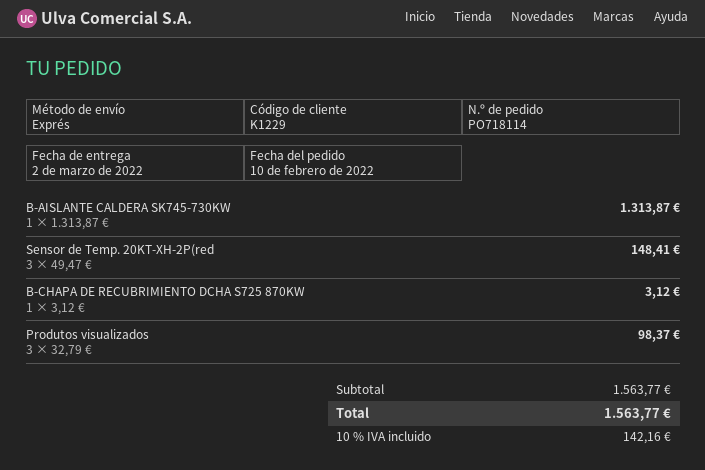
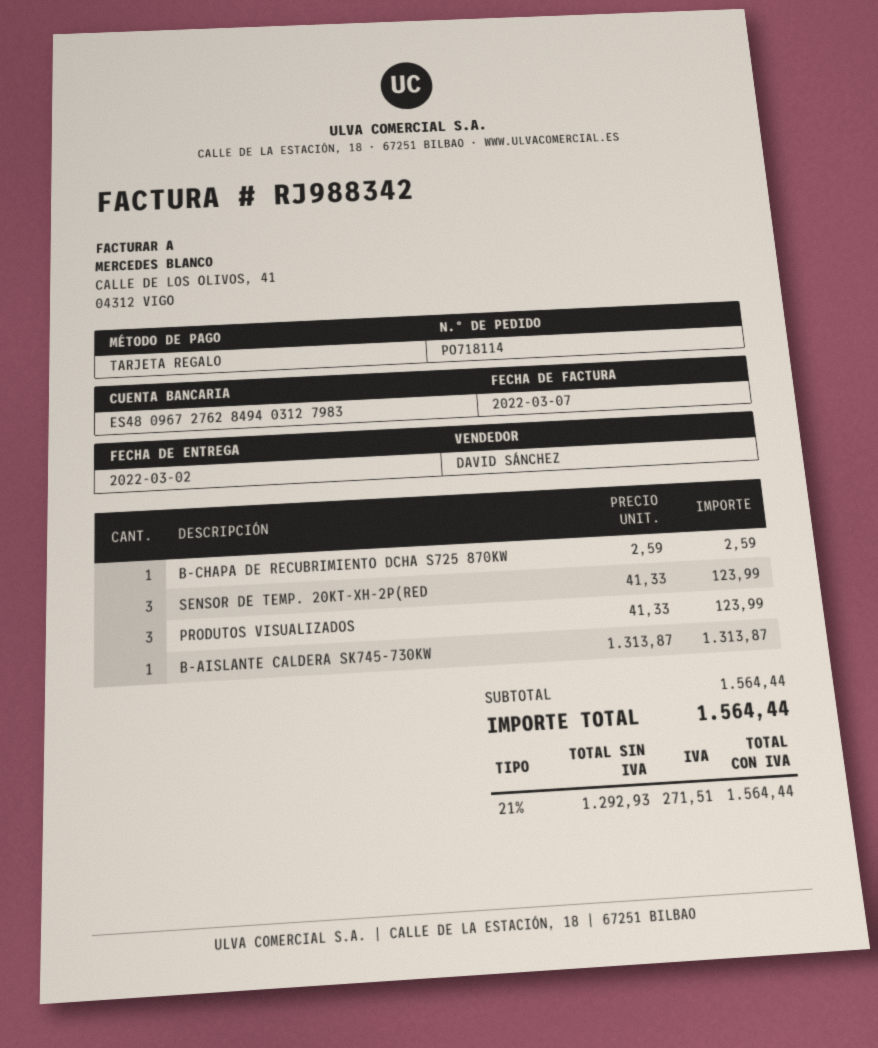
Sensor de Temp. 20KT-XH-2P(red: 3 x 49.47 = 148.41 -> 3 x 41.33 = 123.99
B-CHAPA DE RECUBRIMIENTO DCHA S725 870KW: 1 x 3.12 = 3.12 -> 1 x 2.59 = 2.59
Produtos visualizados: 3 x 32.79 = 98.37 -> 3 x 41.33 = 123.99
subtotal: 1563.77 -> 1564.44
tax: 10% = 142.16 -> 21% = 271.51
total: 1563.77 -> 1564.44

